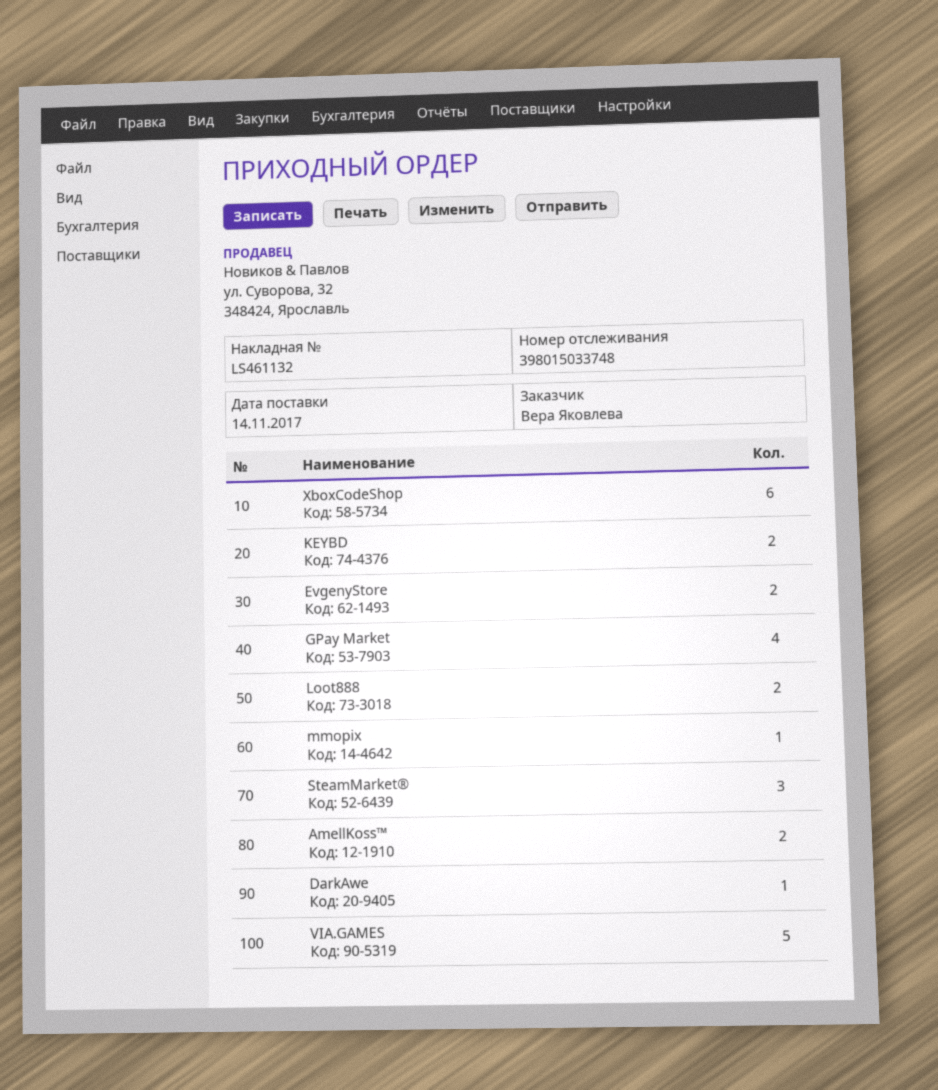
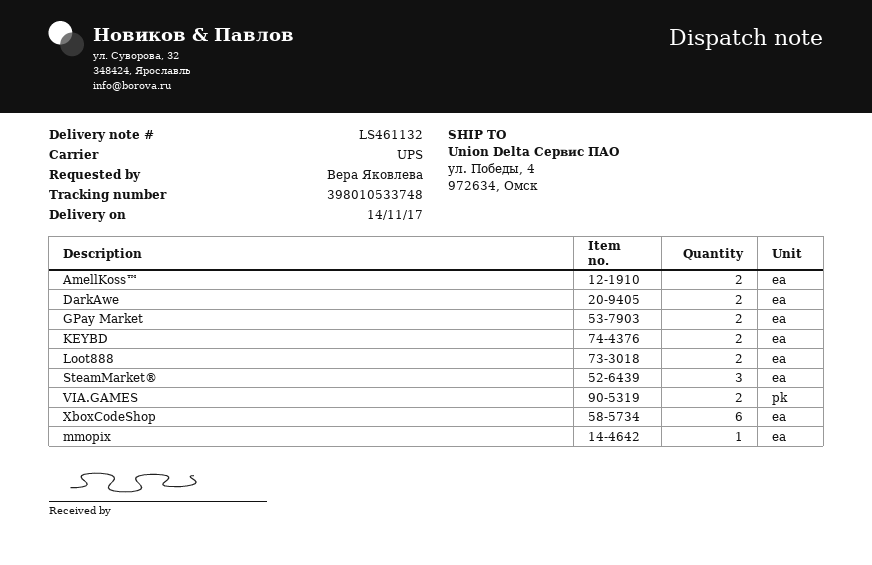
tracking number: 398015033748 -> 398010533748
EvgenyStore: 2 -> none
GPay Market: 4 -> 2
DarkAwe: 1 -> 2
VIA.GAMES: 5 -> 2

